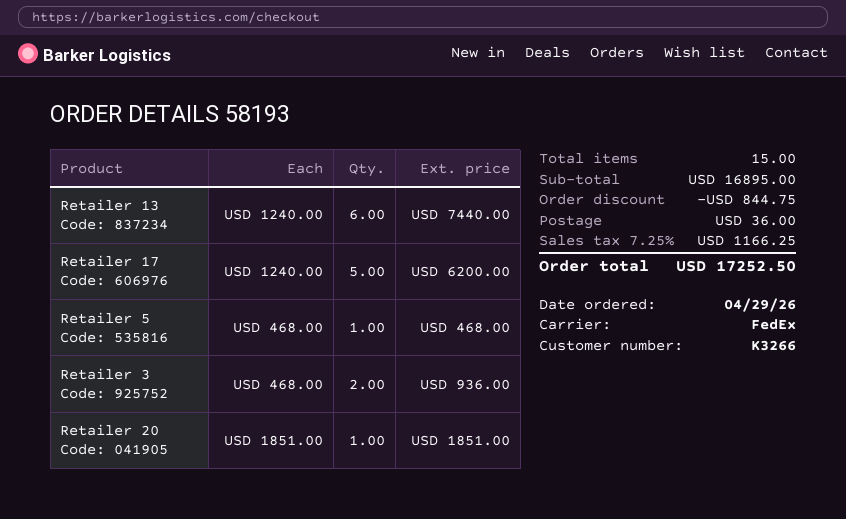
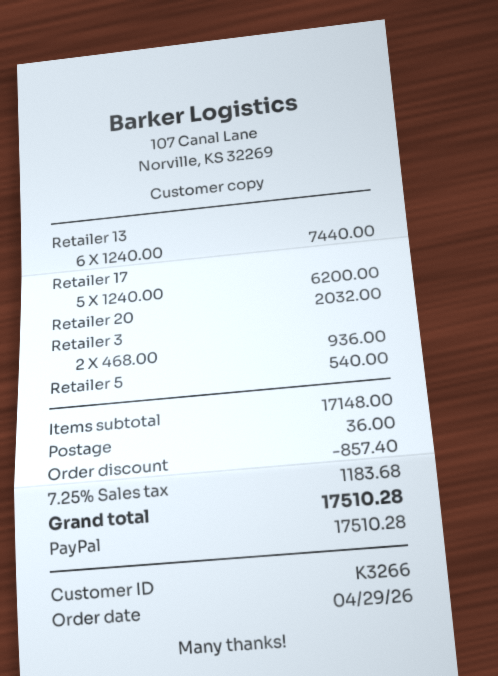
Retailer 5: 1 x 468.00 = 468.00 -> 1 x 540.00 = 540.00
Retailer 20: 1 x 1851.00 = 1851.00 -> 1 x 2032.00 = 2032.00
subtotal: 16895.00 -> 17148.00
discount: 844.75 -> 857.40
tax: 7.25% = 1166.25 -> 7.25% = 1183.68
total: 17252.50 -> 17510.28

